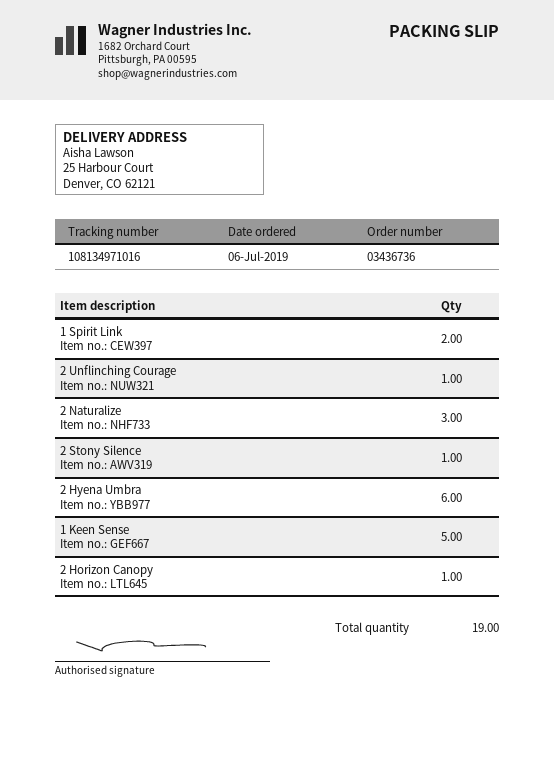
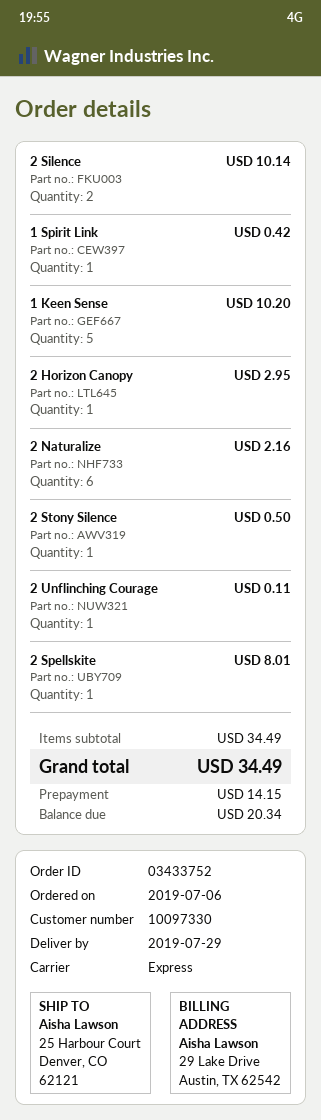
order number: 03436736 -> 03433752
1 Spirit Link: 2 -> 1
2 Naturalize: 3 -> 6
2 Hyena Umbra: 6 -> none
2 Silence: none -> 2
2 Spellskite: none -> 1

